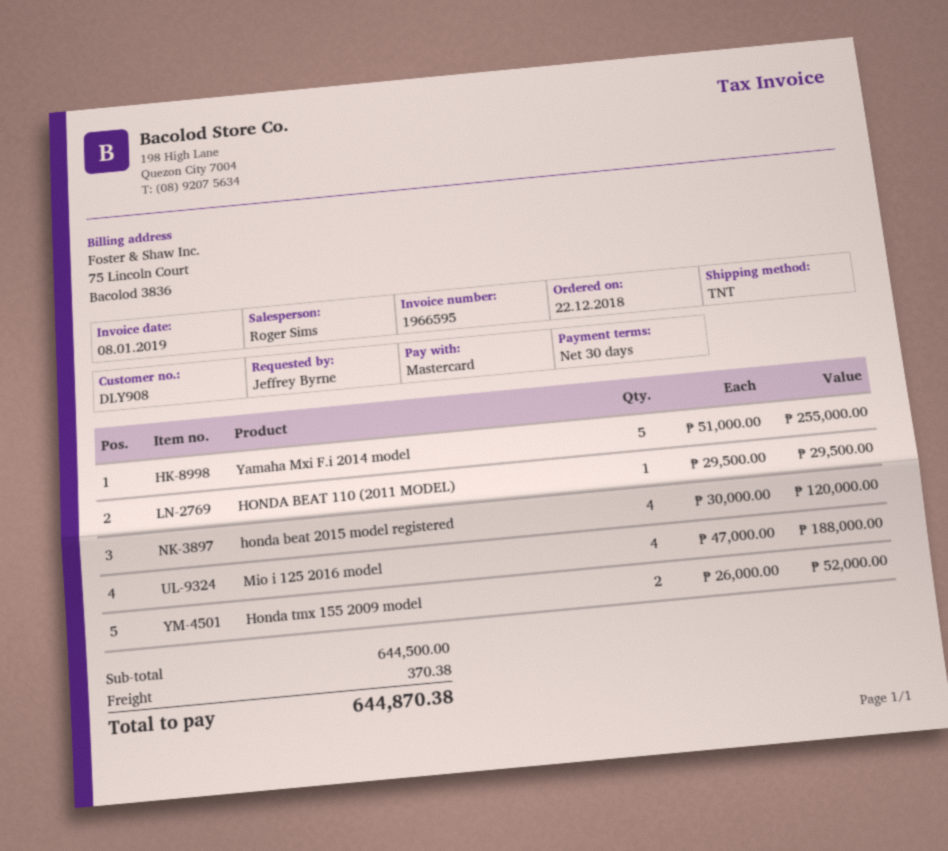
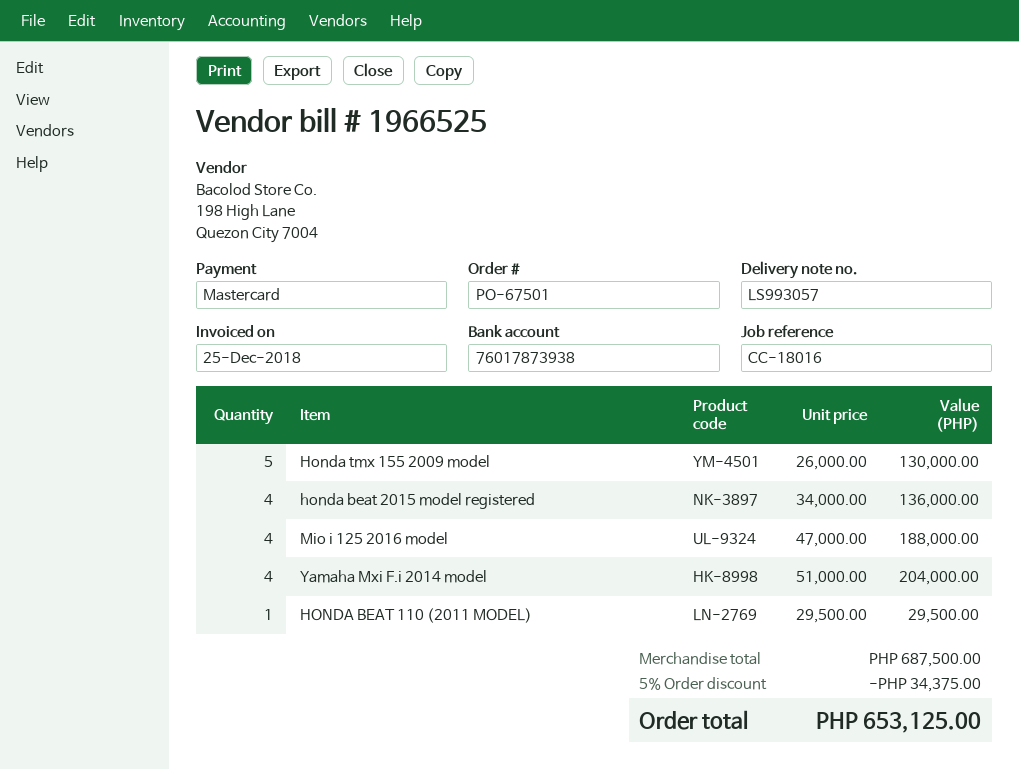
invoice number: 1966595 -> 1966525
invoice date: 2019-01-08 -> 2018-12-25
Yamaha Mxi F.i 2014 model: 5 x 51000.00 = 255000.00 -> 4 x 51000.00 = 204000.00
honda beat 2015 model registered: 4 x 30000.00 = 120000.00 -> 4 x 34000.00 = 136000.00
Honda tmx 155 2009 model: 2 x 26000.00 = 52000.00 -> 5 x 26000.00 = 130000.00
subtotal: 644500.00 -> 687500.00
discount: none -> 5% = 34375.00
shipping: 370.38 -> none
total: 644870.38 -> 653125.00

